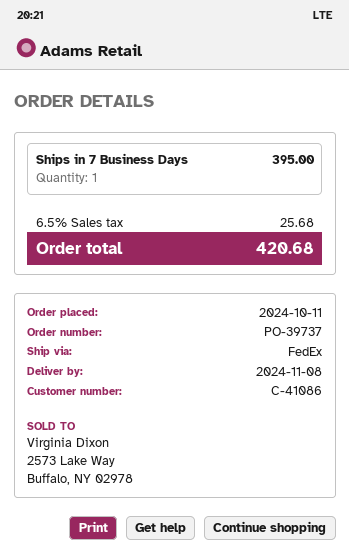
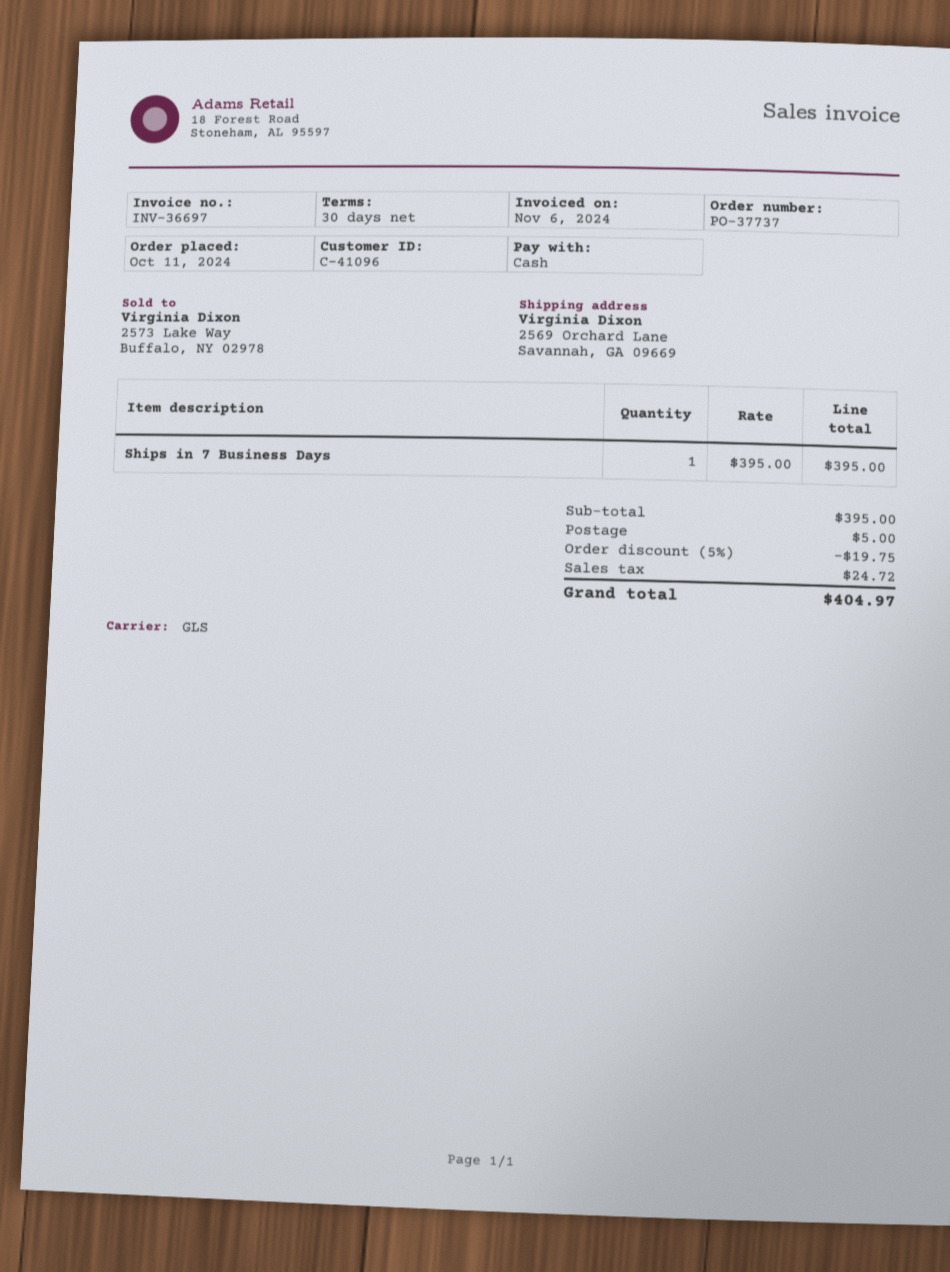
order number: PO-39737 -> PO-37737
customer number: C-41086 -> C-41096
shipping method: FedEx -> GLS
discount: none -> 5% = 19.75
shipping: none -> 5.00
tax: 25.68 -> 24.72
total: 420.68 -> 404.97

